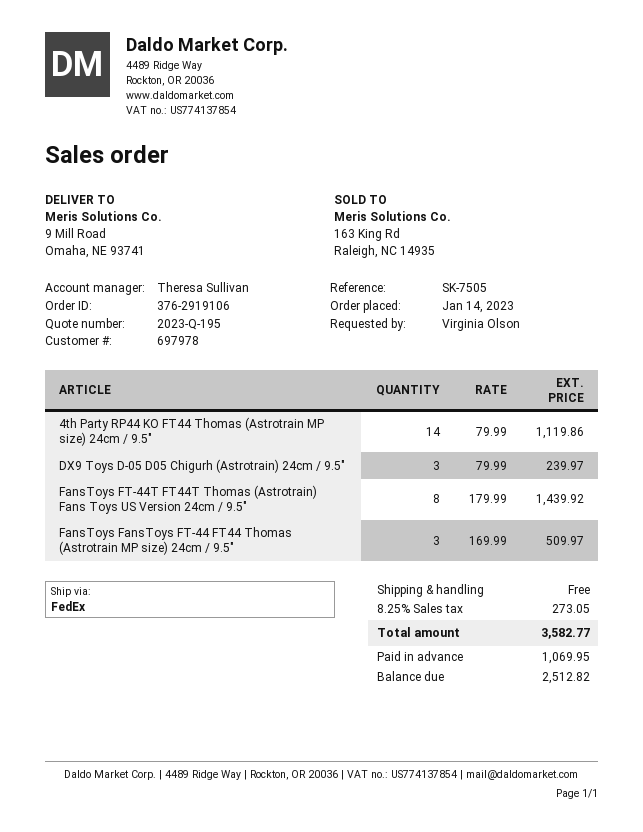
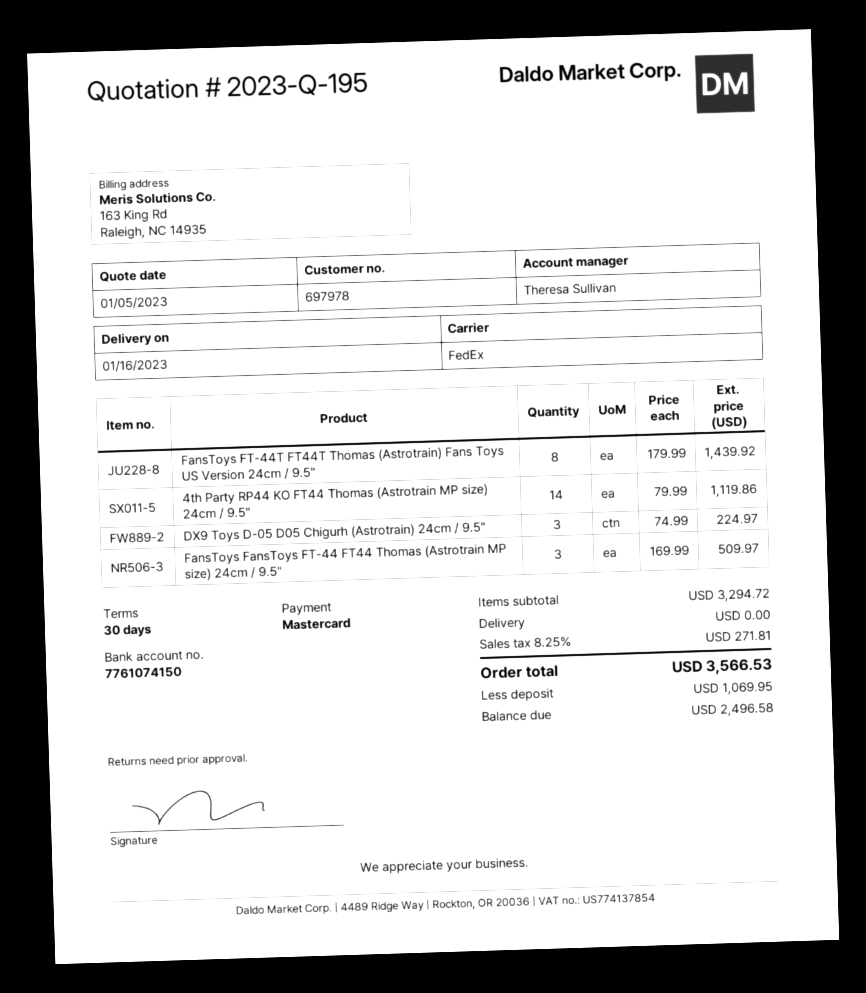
DX9 Toys D-05 D05 Chigurh (Astrotrain) 24cm / 9.5": 3 x 79.99 = 239.97 -> 3 x 74.99 = 224.97
tax: 8.25% = 273.05 -> 8.25% = 271.81
total: 3582.77 -> 3566.53
balance: 2512.82 -> 2496.58

